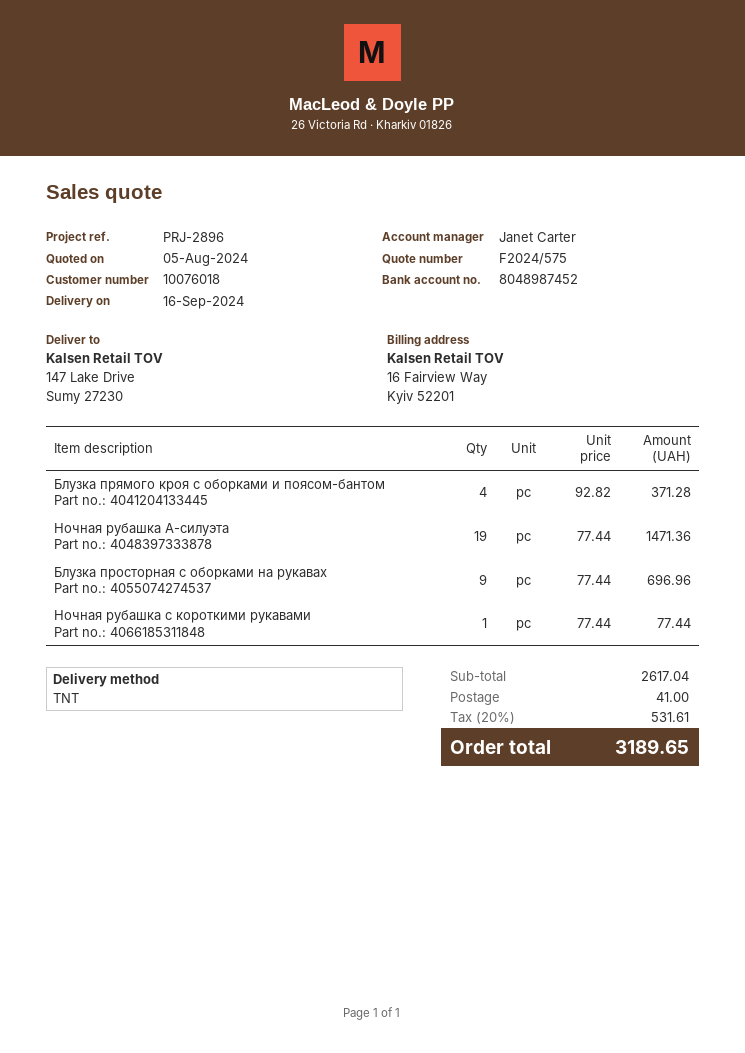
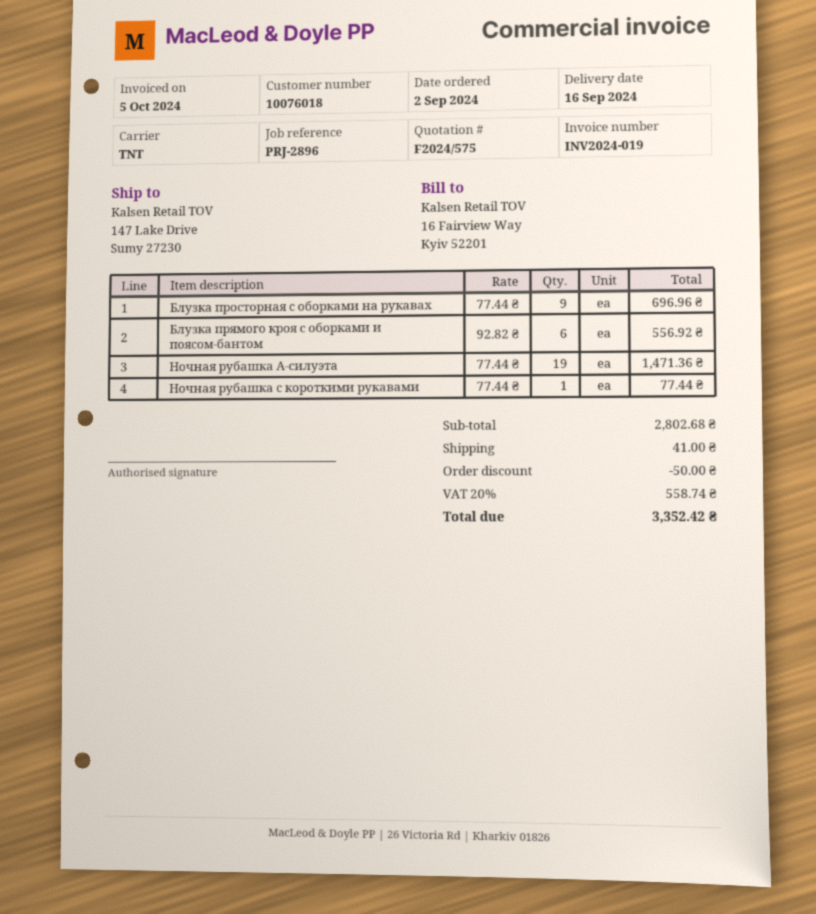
Блузка прямого кроя с оборками и поясом-бантом: 4 x 92.82 = 371.28 -> 6 x 92.82 = 556.92
subtotal: 2617.04 -> 2802.68
discount: none -> 50.00
tax: 20% = 531.61 -> 20% = 558.74
total: 3189.65 -> 3352.42

